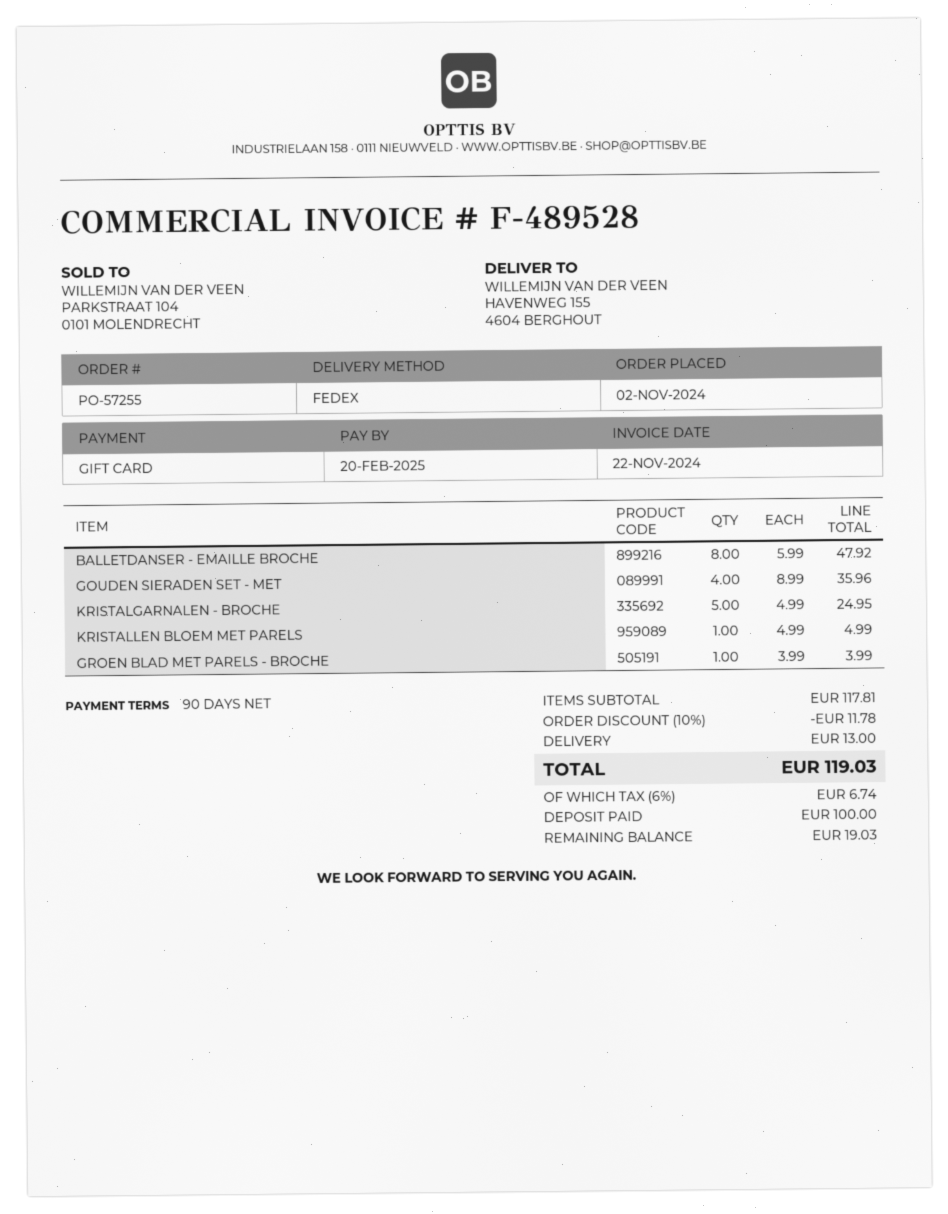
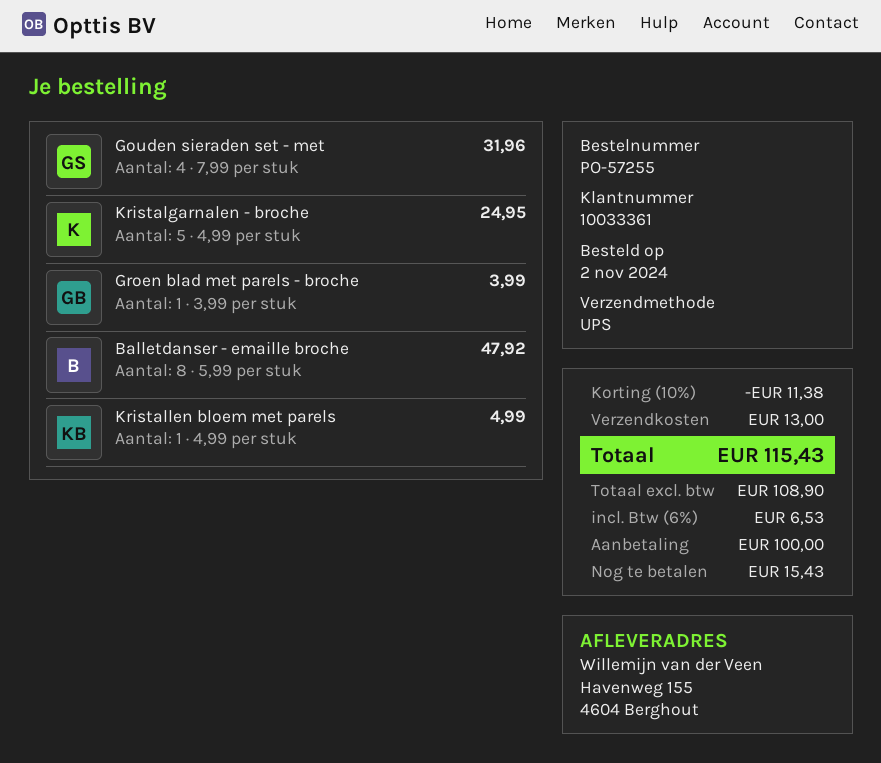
shipping method: FedEx -> UPS
GOUDEN SIERADEN SET - MET: 4 x 8.99 = 35.96 -> 4 x 7.99 = 31.96
discount: 10% = 11.78 -> 10% = 11.38
tax: 6% = 6.74 -> 6% = 6.53
total: 119.03 -> 115.43
balance: 19.03 -> 15.43

